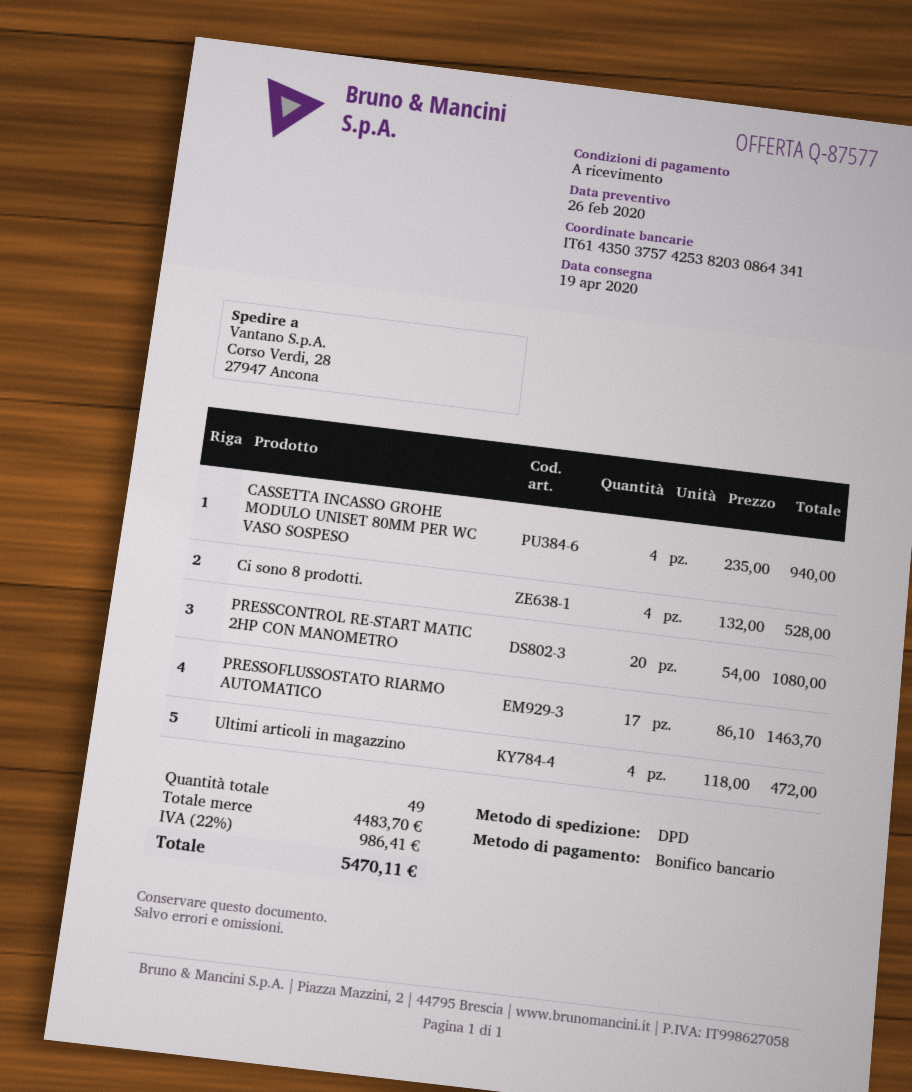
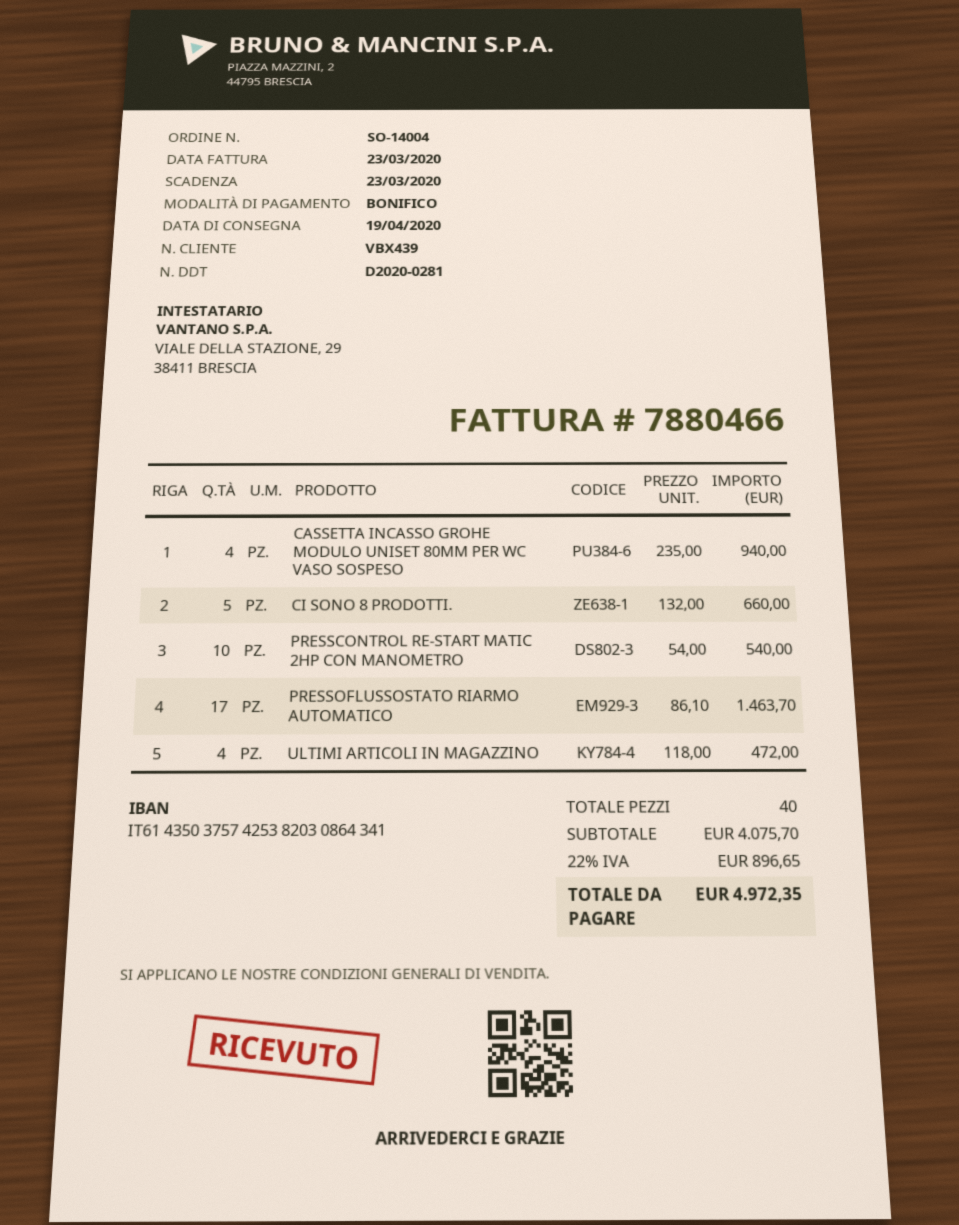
Ci sono 8 prodotti.: 4 x 132.00 = 528.00 -> 5 x 132.00 = 660.00
PRESSCONTROL RE-START MATIC 2HP CON MANOMETRO: 20 x 54.00 = 1080.00 -> 10 x 54.00 = 540.00
total quantity: 49 -> 40
subtotal: 4483.70 -> 4075.70
tax: 22% = 986.41 -> 22% = 896.65
total: 5470.11 -> 4972.35

